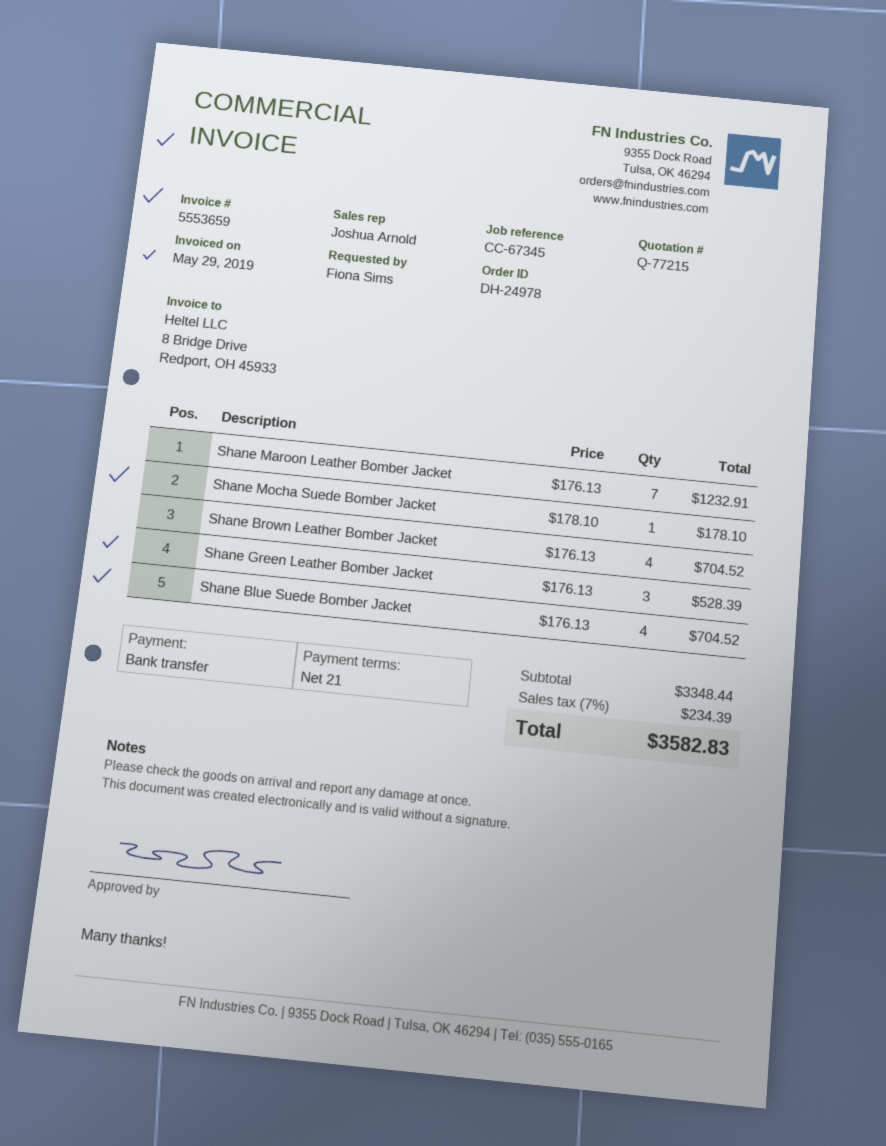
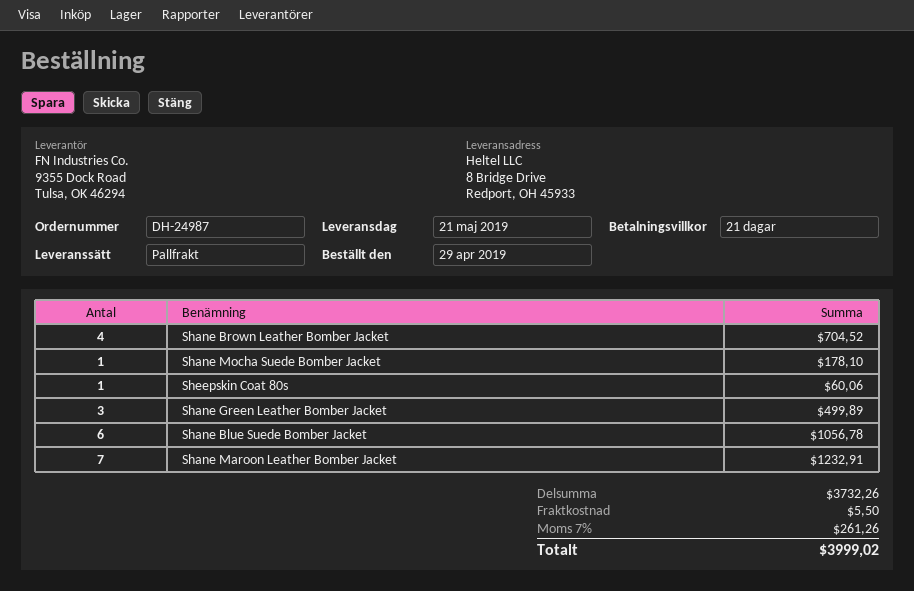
order number: DH-24978 -> DH-24987
Shane Green Leather Bomber Jacket: 3 for 528.39 -> 3 for 499.89
Shane Blue Suede Bomber Jacket: 4 for 704.52 -> 6 for 1056.78
Sheepskin Coat 80s: none -> 1 for 60.06
subtotal: 3348.44 -> 3732.26
shipping: none -> 5.50
tax: 7% = 234.39 -> 7% = 261.26
total: 3582.83 -> 3999.02

